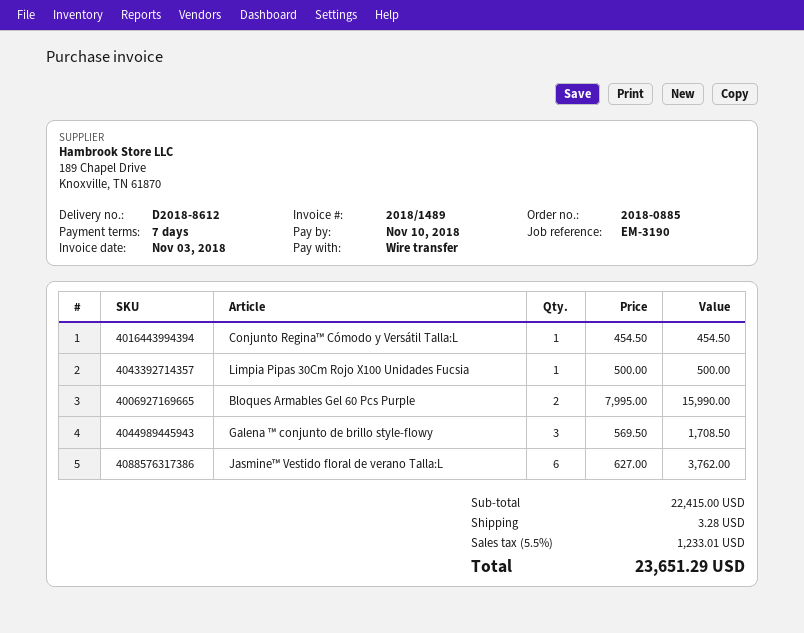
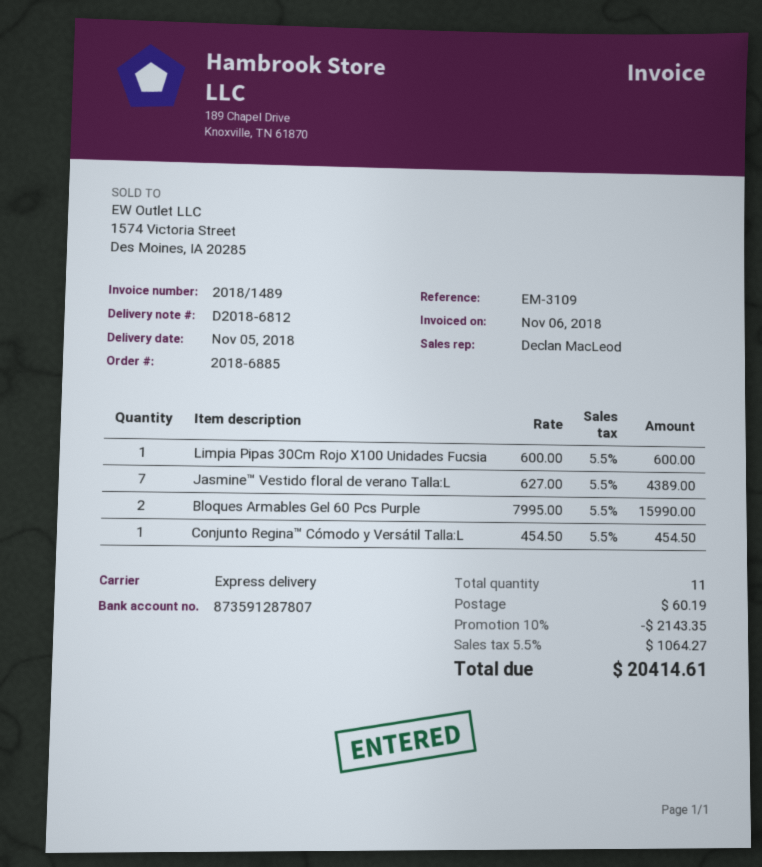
order number: 2018-0885 -> 2018-6885
delivery note number: D2018-8612 -> D2018-6812
invoice date: 2018-11-03 -> 2018-11-06
reference: EM-3190 -> EM-3109
Limpia Pipas 30Cm Rojo X100 Unidades Fucsia: 1 x 500.00 = 500.00 -> 1 x 600.00 = 600.00
Galena ™ conjunto de brillo style-flowy: 3 x 569.50 = 1708.50 -> none
Jasmine™ Vestido floral de verano Talla:L: 6 x 627.00 = 3762.00 -> 7 x 627.00 = 4389.00
discount: none -> 10% = 2143.35
shipping: 3.28 -> 60.19
tax: 5.5% = 1233.01 -> 5.5% = 1064.27
total: 23651.29 -> 20414.61

